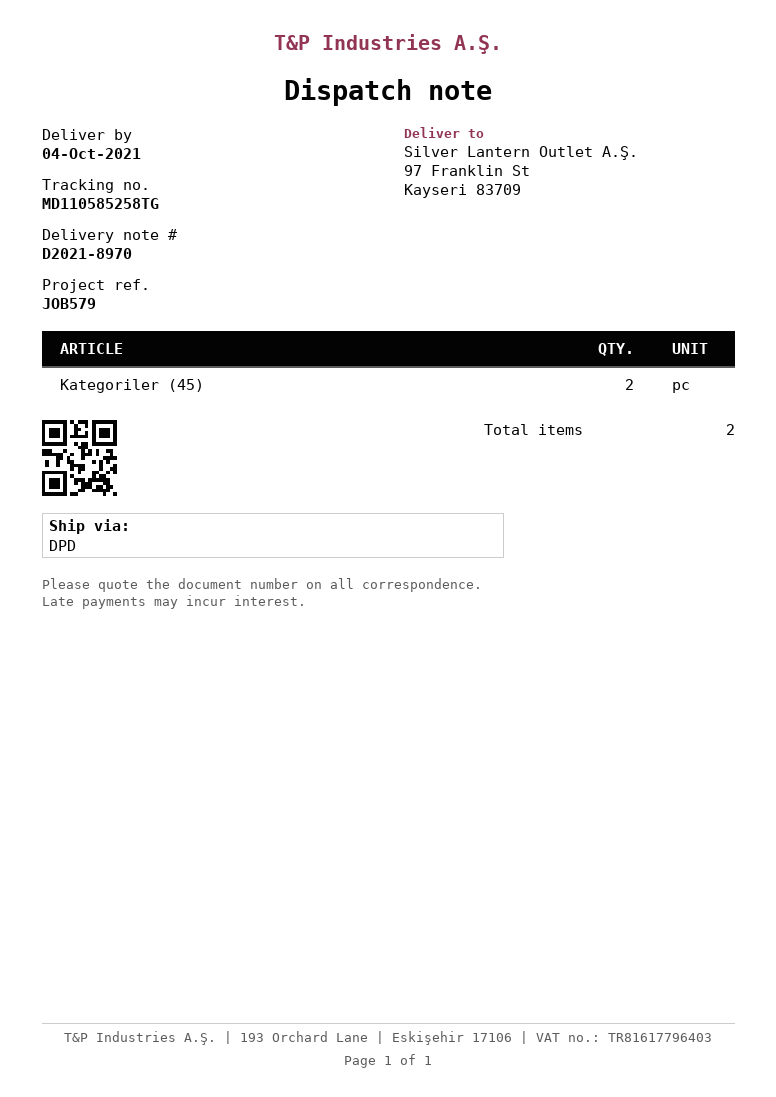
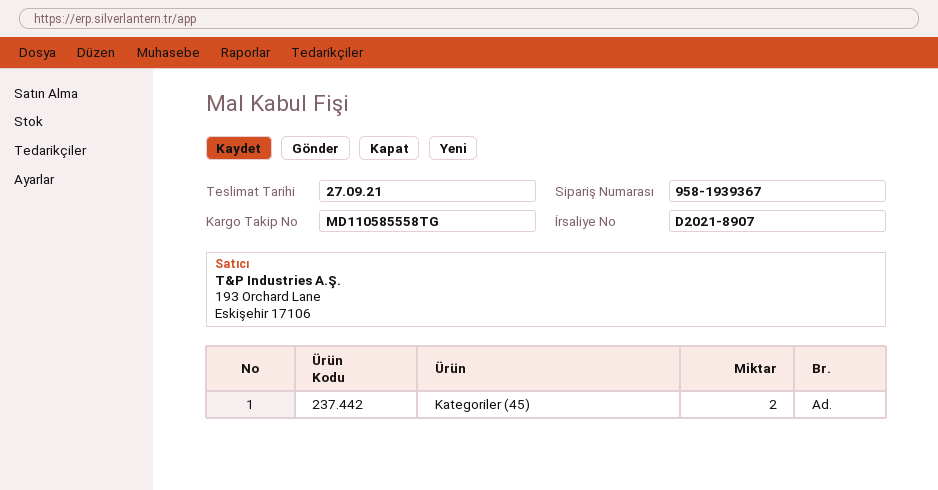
delivery note number: D2021-8970 -> D2021-8907
delivery date: 2021-10-04 -> 2021-09-27
tracking number: MD110585258TG -> MD110585558TG

